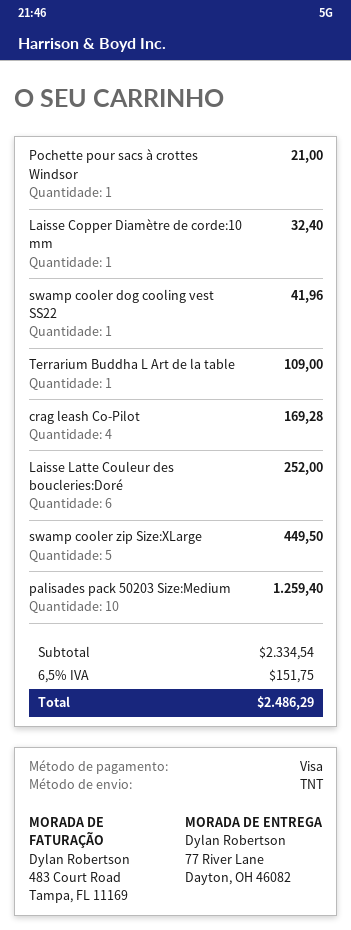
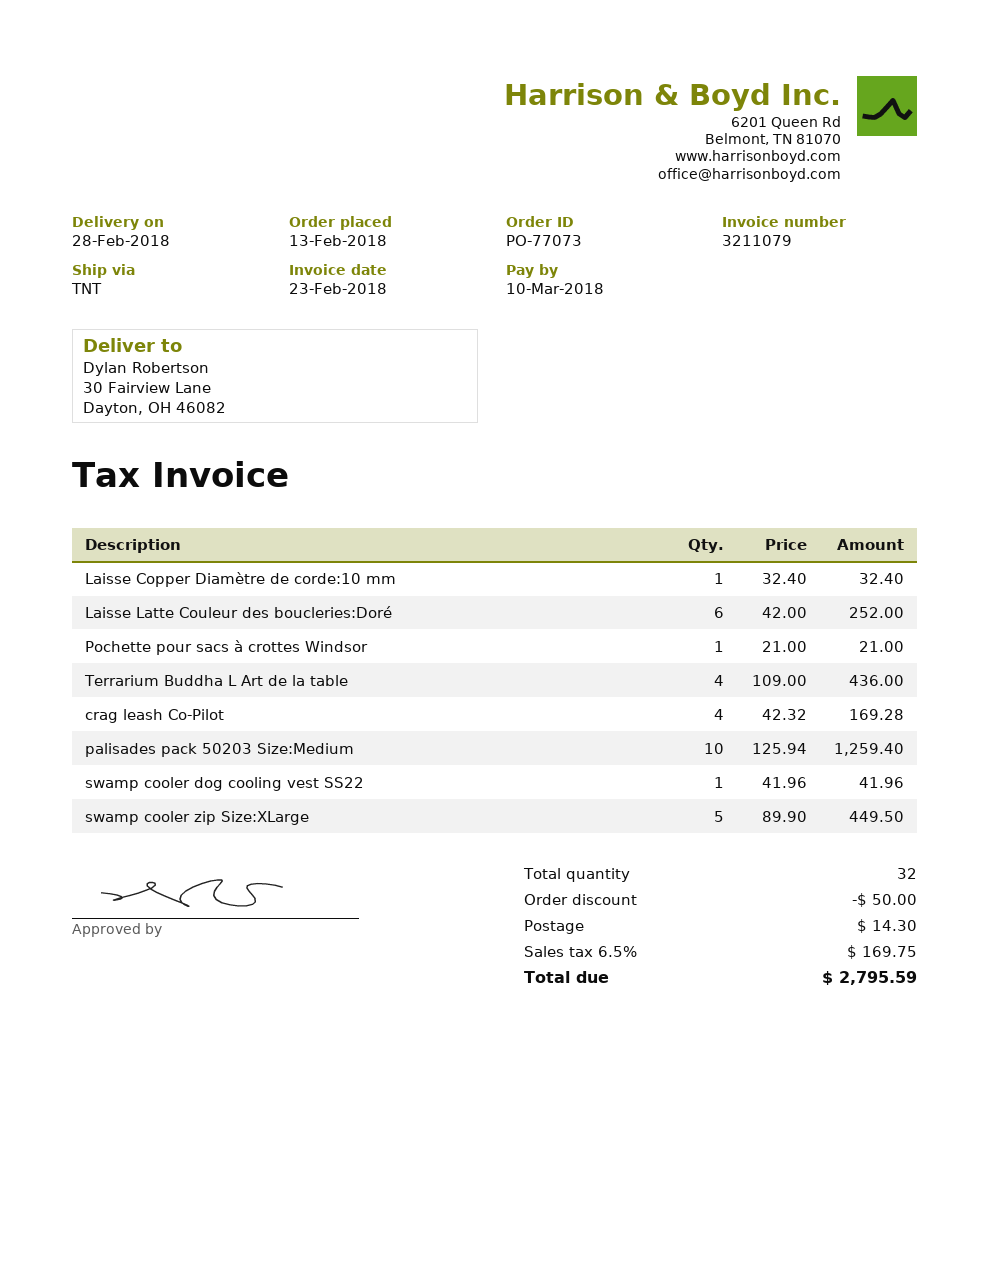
ship to: 77 River Lane, Dayton, OH 46082 -> 30 Fairview Lane, Dayton, OH 46082
Terrarium Buddha L Art de la table: 1 for 109.00 -> 4 for 436.00
discount: none -> 50.00
shipping: none -> 14.30
tax: 6.5% = 151.75 -> 6.5% = 169.75
total: 2486.29 -> 2795.59

